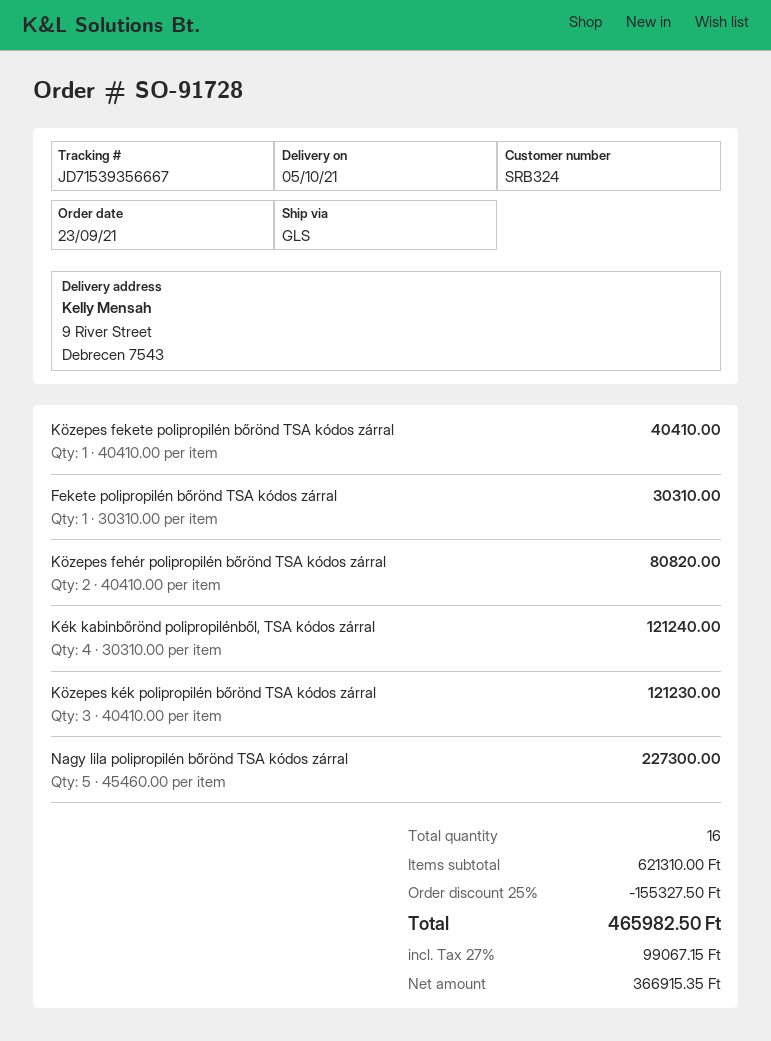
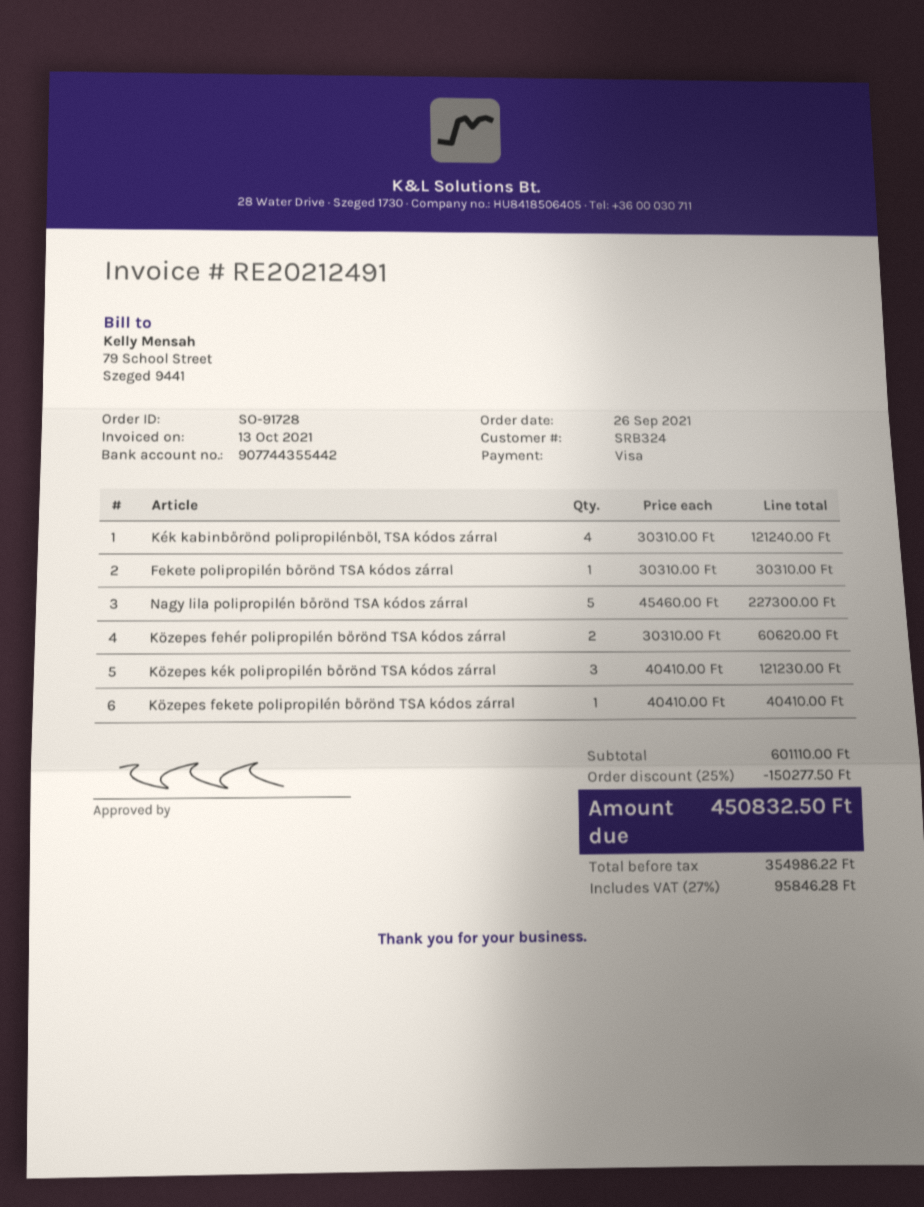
order date: 2021-09-23 -> 2021-09-26
Közepes fehér polipropilén bőrönd TSA kódos zárral: 2 x 40410.00 = 80820.00 -> 2 x 30310.00 = 60620.00
subtotal: 621310.00 -> 601110.00
discount: 25% = 155327.50 -> 25% = 150277.50
net: 366915.35 -> 354986.22
tax: 27% = 99067.15 -> 27% = 95846.28
total: 465982.50 -> 450832.50

